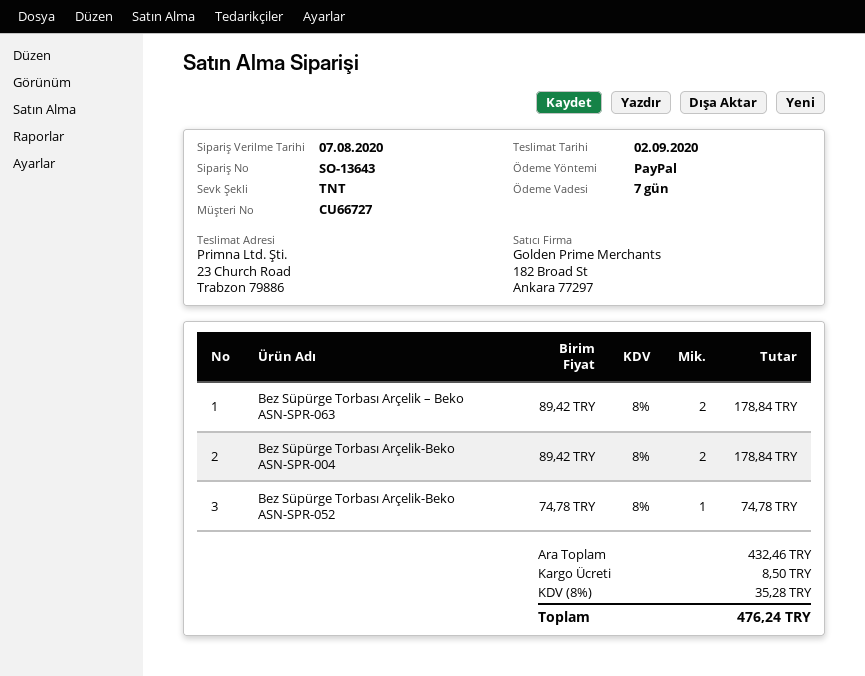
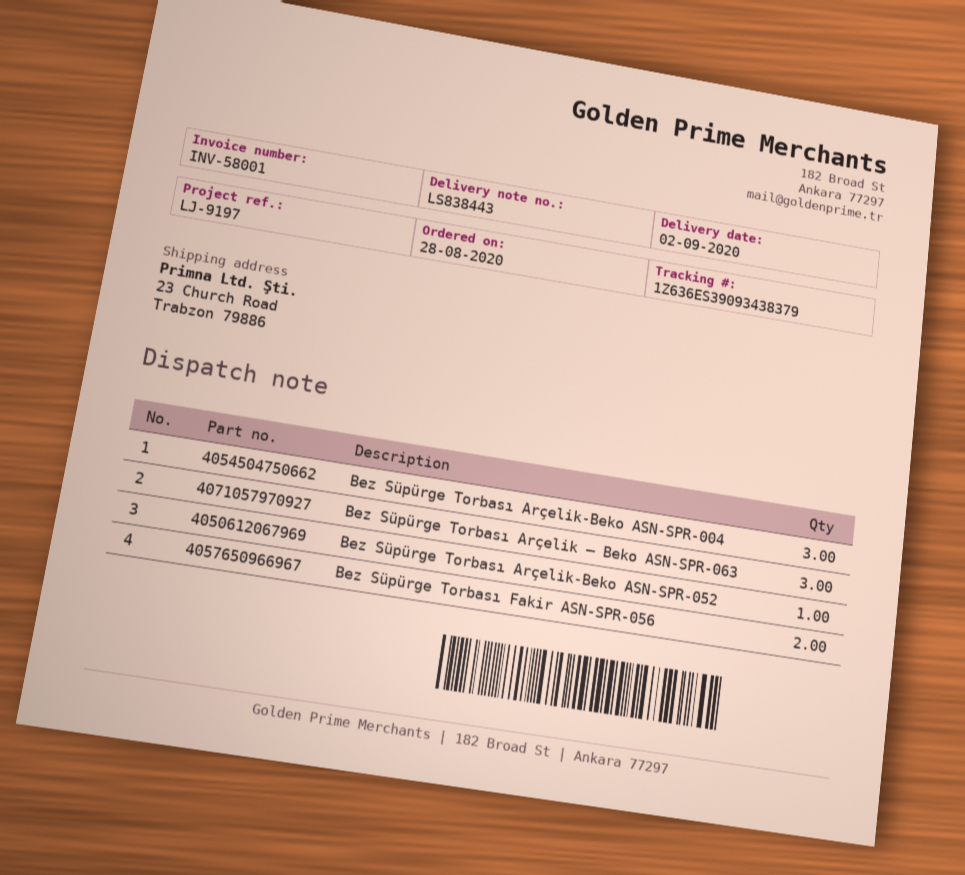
order date: 2020-08-07 -> 2020-08-28
Bez Süpürge Torbası Arçelik – Beko ASN-SPR-063: 2 -> 3
Bez Süpürge Torbası Arçelik-Beko ASN-SPR-004: 2 -> 3
Bez Süpürge Torbası Fakir ASN-SPR-056: none -> 2

